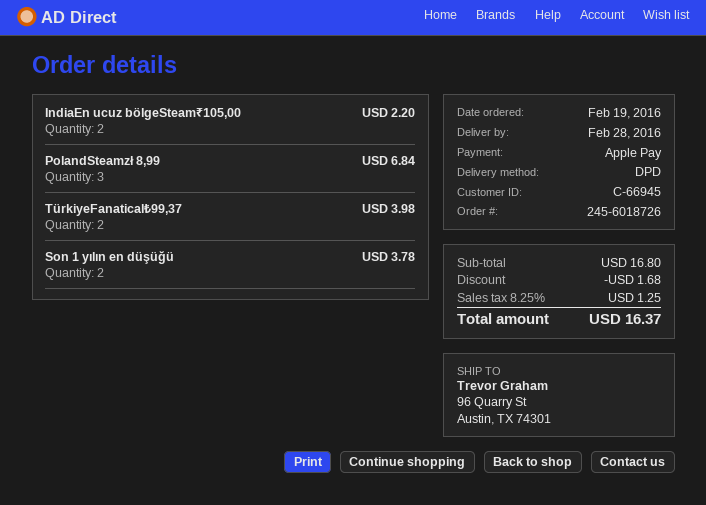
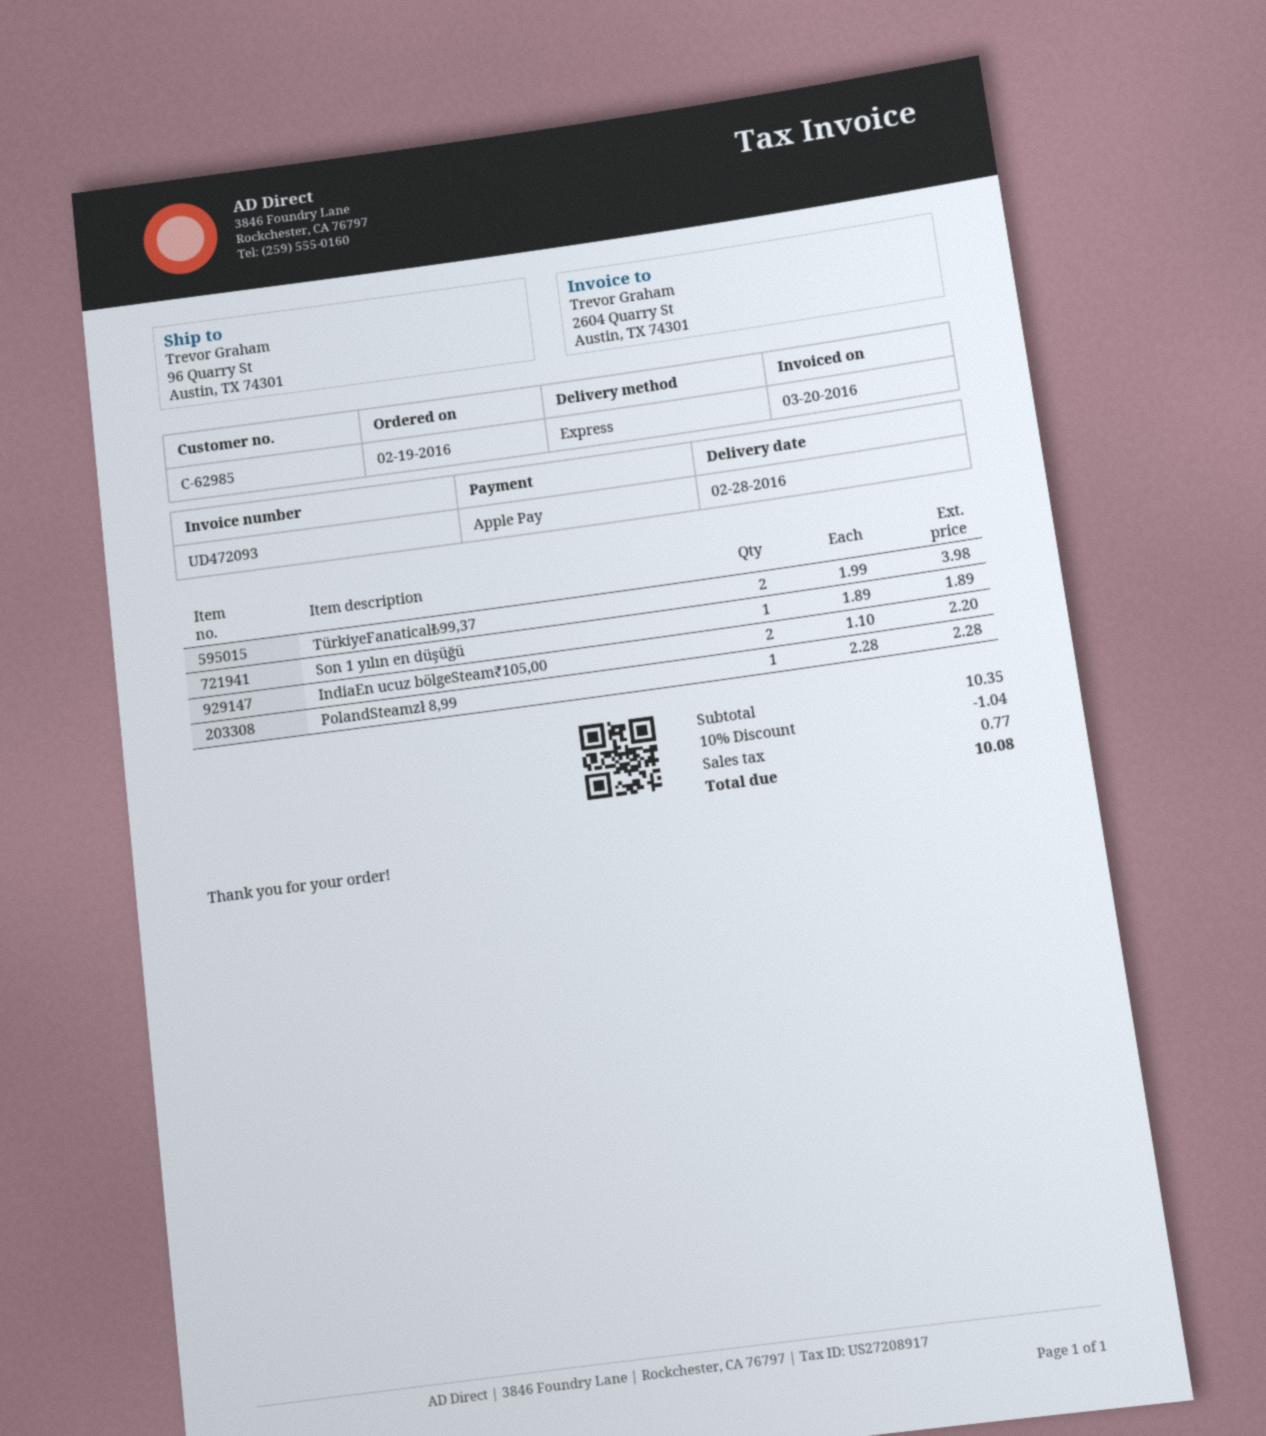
customer number: C-66945 -> C-62985
shipping method: DPD -> express
PolandSteamzł 8,99: 3 for 6.84 -> 1 for 2.28
Son 1 yılın en düşüğü: 2 for 3.78 -> 1 for 1.89
subtotal: 16.80 -> 10.35
discount: 1.68 -> 1.04
tax: 1.25 -> 0.77
total: 16.37 -> 10.08

